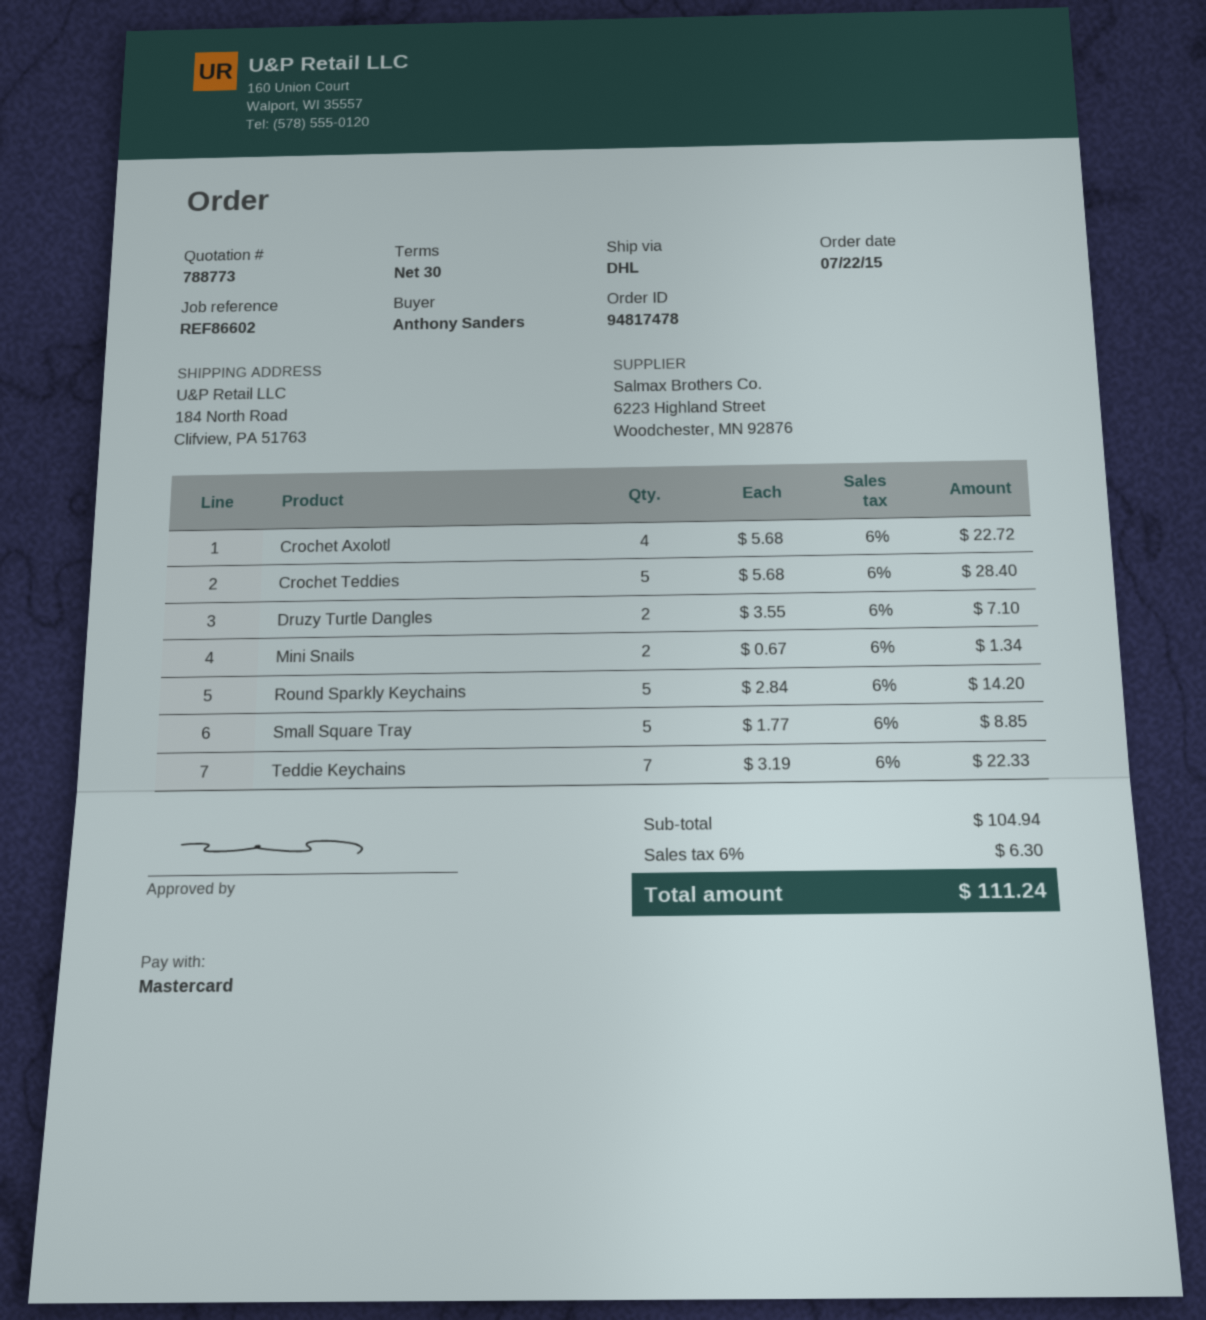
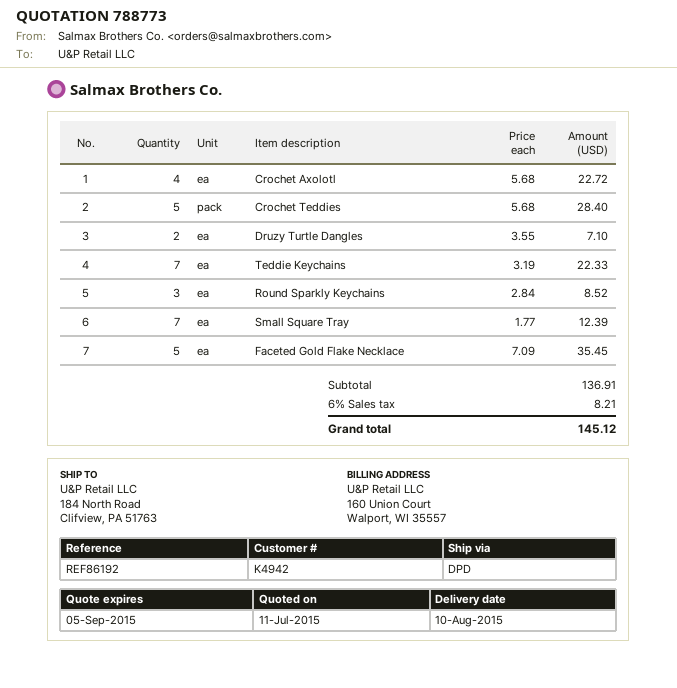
reference: REF86602 -> REF86192
shipping method: DHL -> DPD
Mini Snails: 2 x 0.67 = 1.34 -> none
Round Sparkly Keychains: 5 x 2.84 = 14.20 -> 3 x 2.84 = 8.52
Small Square Tray: 5 x 1.77 = 8.85 -> 7 x 1.77 = 12.39
Faceted Gold Flake Necklace: none -> 5 x 7.09 = 35.45
subtotal: 104.94 -> 136.91
tax: 6% = 6.30 -> 6% = 8.21
total: 111.24 -> 145.12

